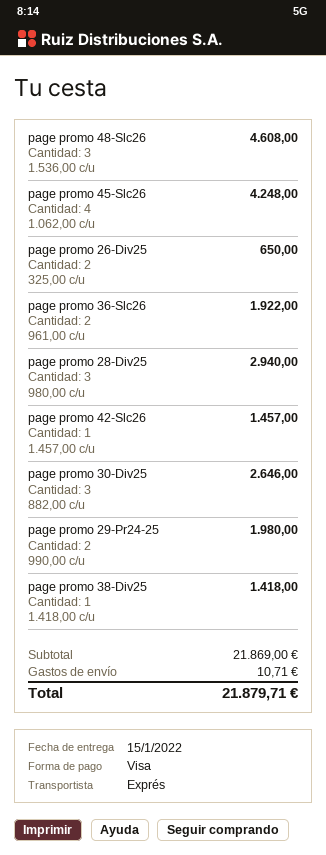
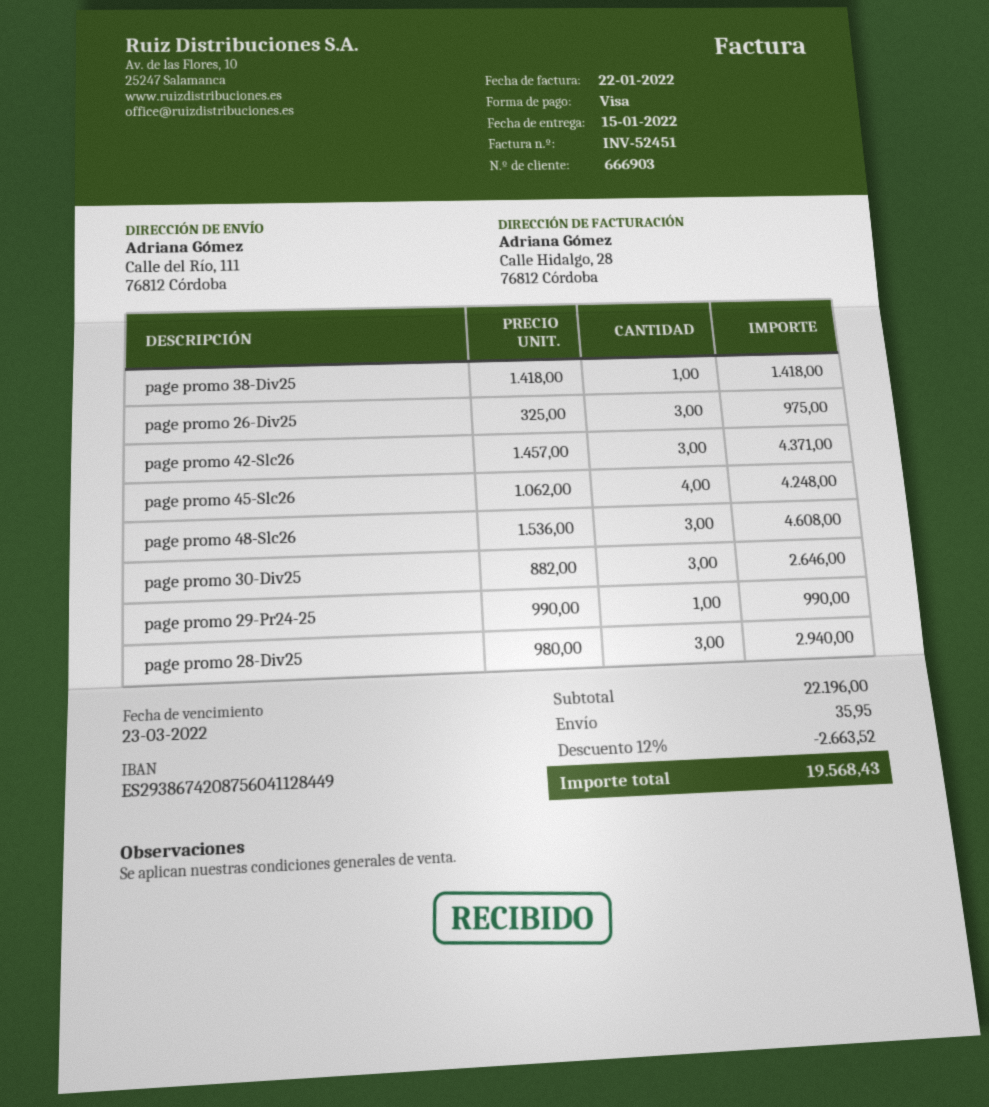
page promo 26-Div25: 2 x 325.00 = 650.00 -> 3 x 325.00 = 975.00
page promo 36-Slc26: 2 x 961.00 = 1922.00 -> none
page promo 42-Slc26: 1 x 1457.00 = 1457.00 -> 3 x 1457.00 = 4371.00
page promo 29-Pr24-25: 2 x 990.00 = 1980.00 -> 1 x 990.00 = 990.00
subtotal: 21869.00 -> 22196.00
discount: none -> 12% = 2663.52
shipping: 10.71 -> 35.95
total: 21879.71 -> 19568.43

